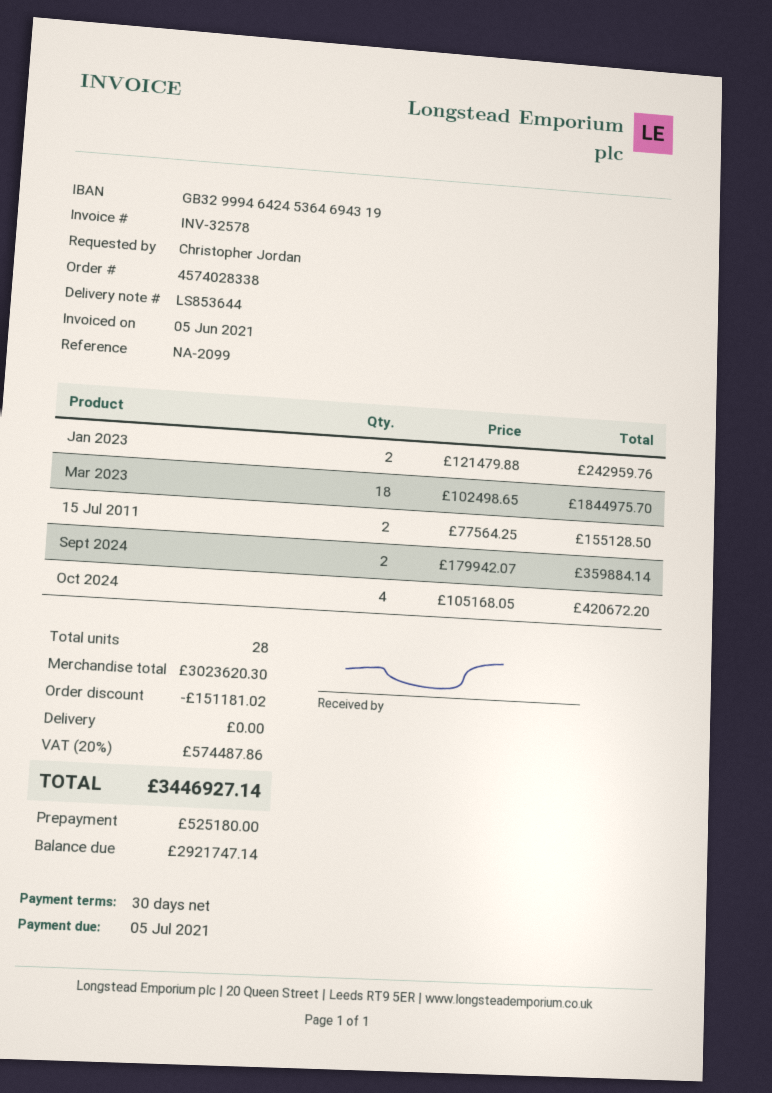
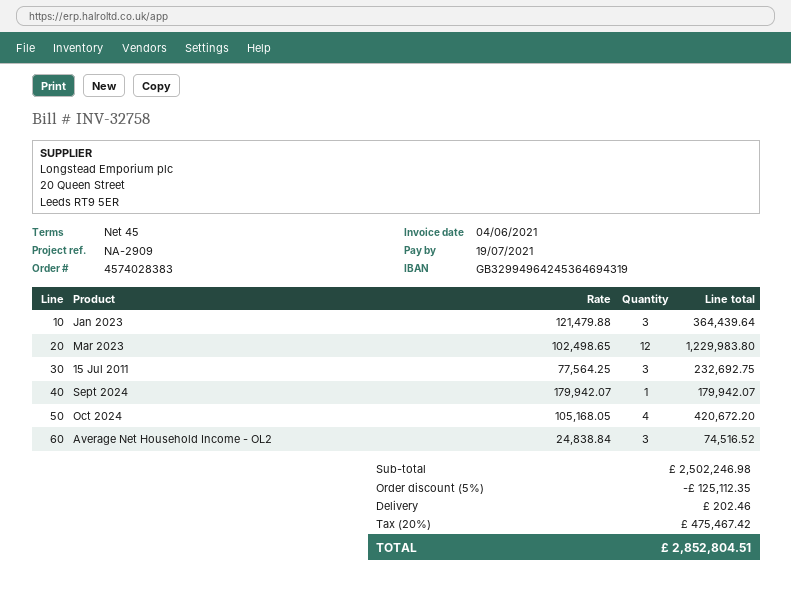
order number: 4574028338 -> 4574028383
invoice number: INV-32578 -> INV-32758
invoice date: 2021-06-05 -> 2021-06-04
payment terms: 30 days -> 45 days
due date: 2021-07-05 -> 2021-07-19
reference: NA-2099 -> NA-2909
bank account: GB32999464245364694319 -> GB32994964245364694319
Jan 2023: 2 x 121479.88 = 242959.76 -> 3 x 121479.88 = 364439.64
Mar 2023: 18 x 102498.65 = 1844975.70 -> 12 x 102498.65 = 1229983.80
15 Jul 2011: 2 x 77564.25 = 155128.50 -> 3 x 77564.25 = 232692.75
Sept 2024: 2 x 179942.07 = 359884.14 -> 1 x 179942.07 = 179942.07
Average Net Household Income - OL2: none -> 3 x 24838.84 = 74516.52
subtotal: 3023620.30 -> 2502246.98
discount: 151181.02 -> 125112.35
shipping: 0.00 -> 202.46
tax: 20% = 574487.86 -> 20% = 475467.42
total: 3446927.14 -> 2852804.51

